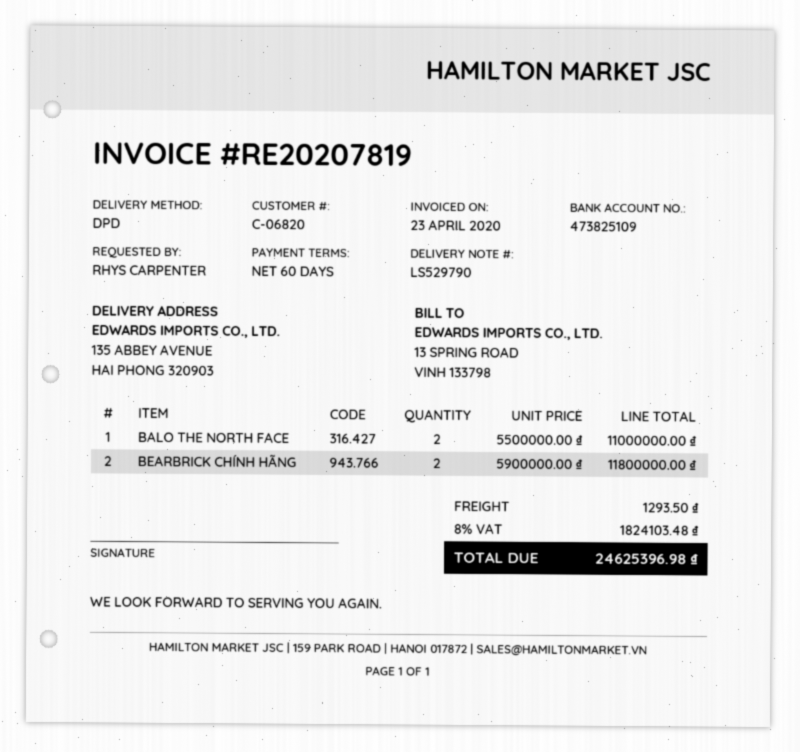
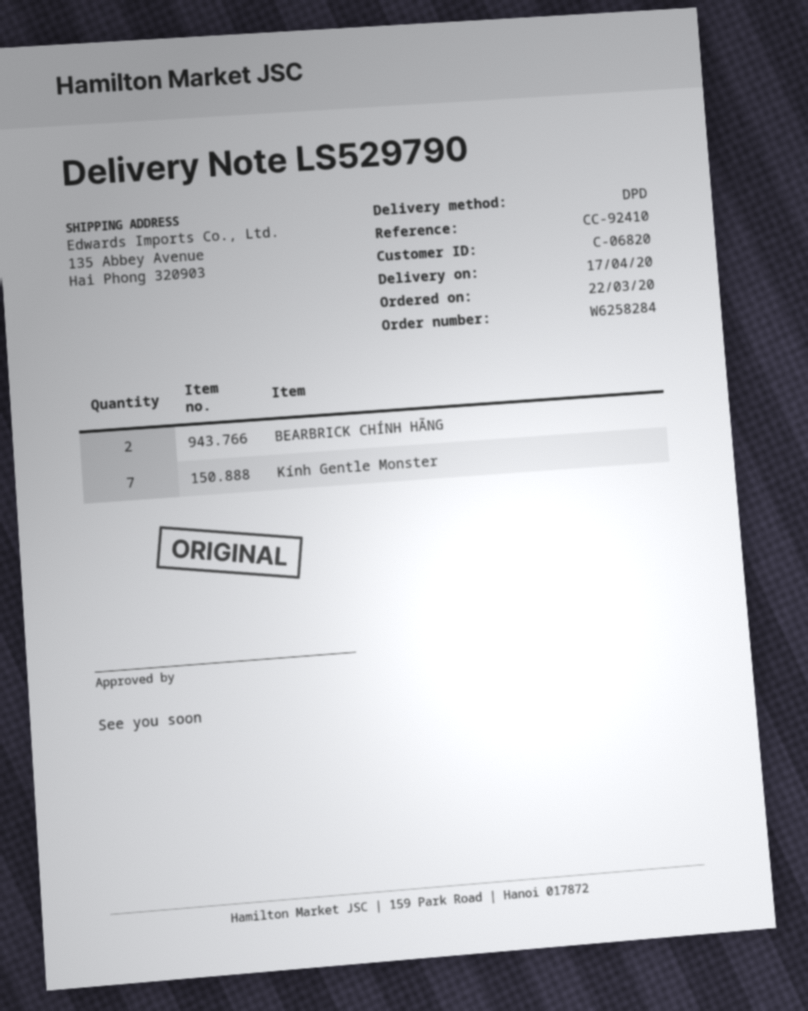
BALO THE NORTH FACE: 2 -> none
Kính Gentle Monster: none -> 7

